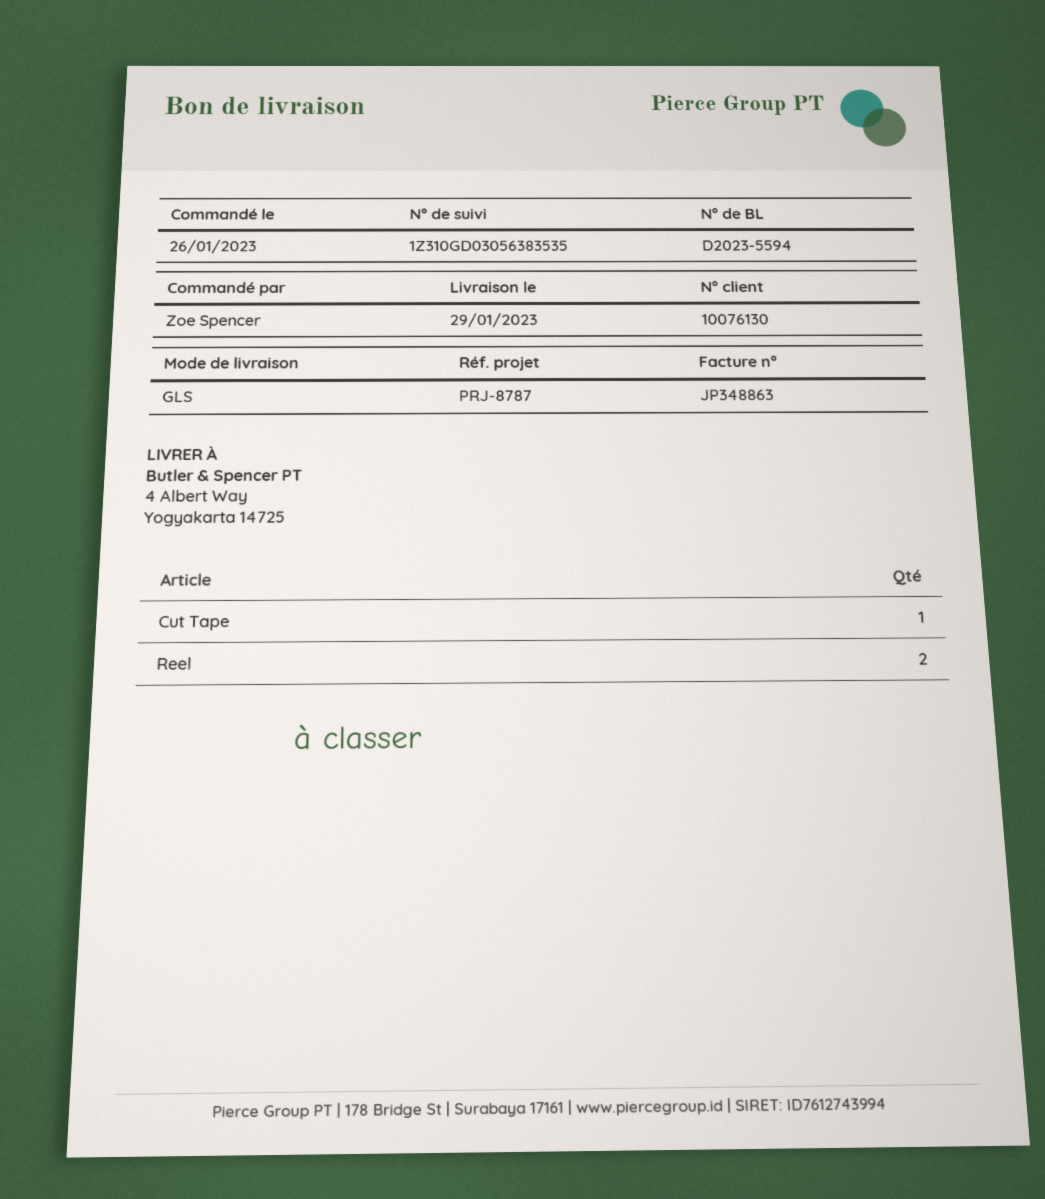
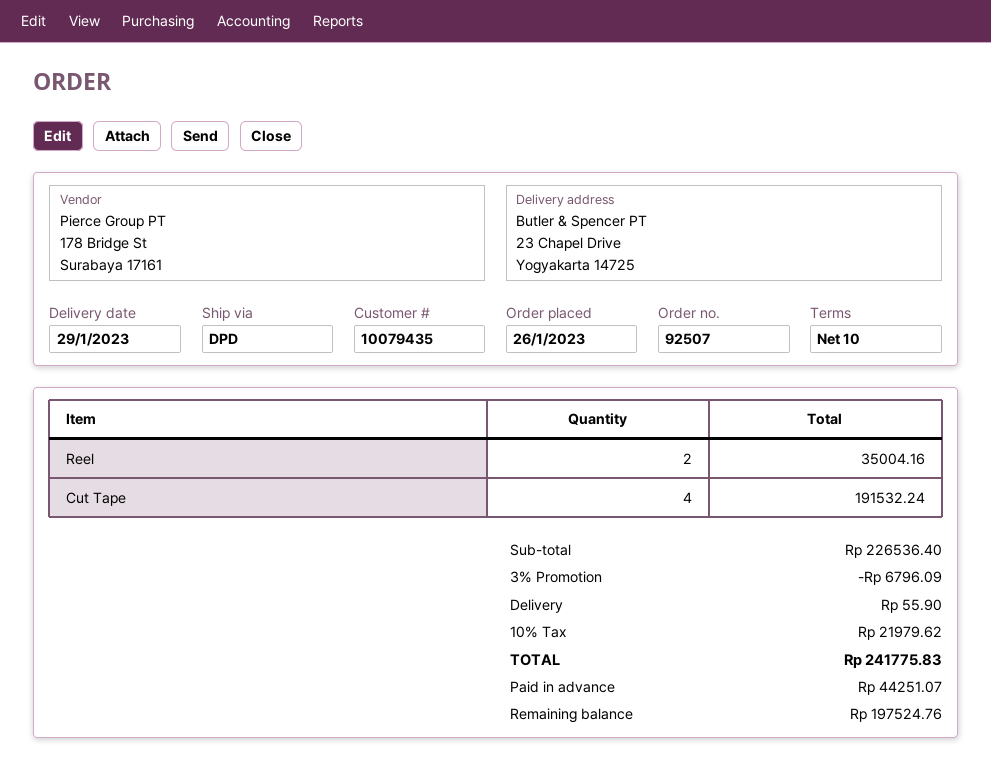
customer number: 10076130 -> 10079435
shipping method: GLS -> DPD
ship to: 4 Albert Way, Yogyakarta 14725 -> 23 Chapel Drive, Yogyakarta 14725
Cut Tape: 1 -> 4

